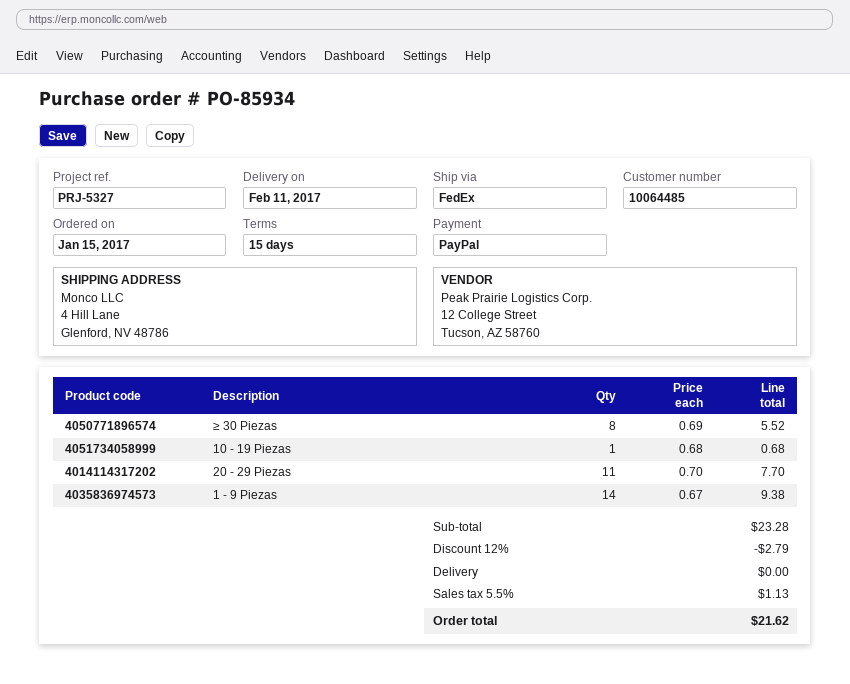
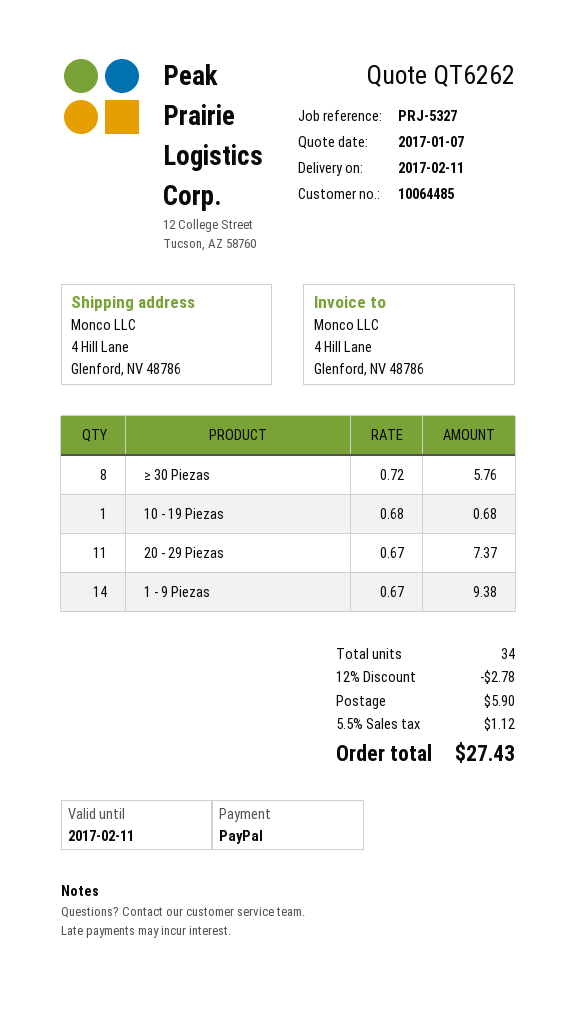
≥ 30 Piezas: 8 x 0.69 = 5.52 -> 8 x 0.72 = 5.76
20 - 29 Piezas: 11 x 0.70 = 7.70 -> 11 x 0.67 = 7.37
discount: 12% = 2.79 -> 12% = 2.78
shipping: 0.00 -> 5.90
tax: 5.5% = 1.13 -> 5.5% = 1.12
total: 21.62 -> 27.43

